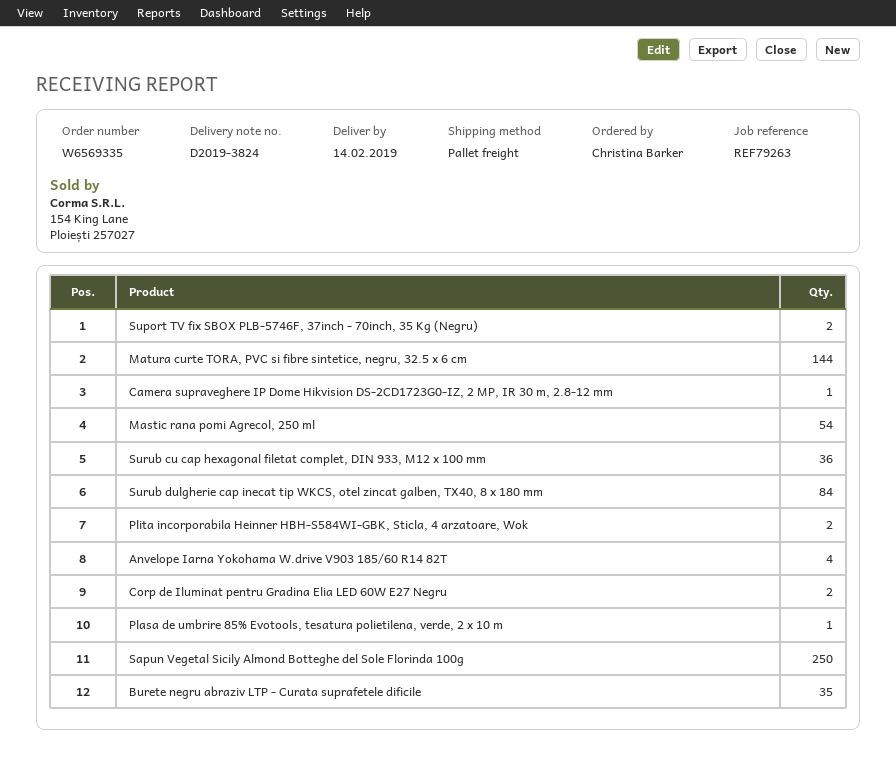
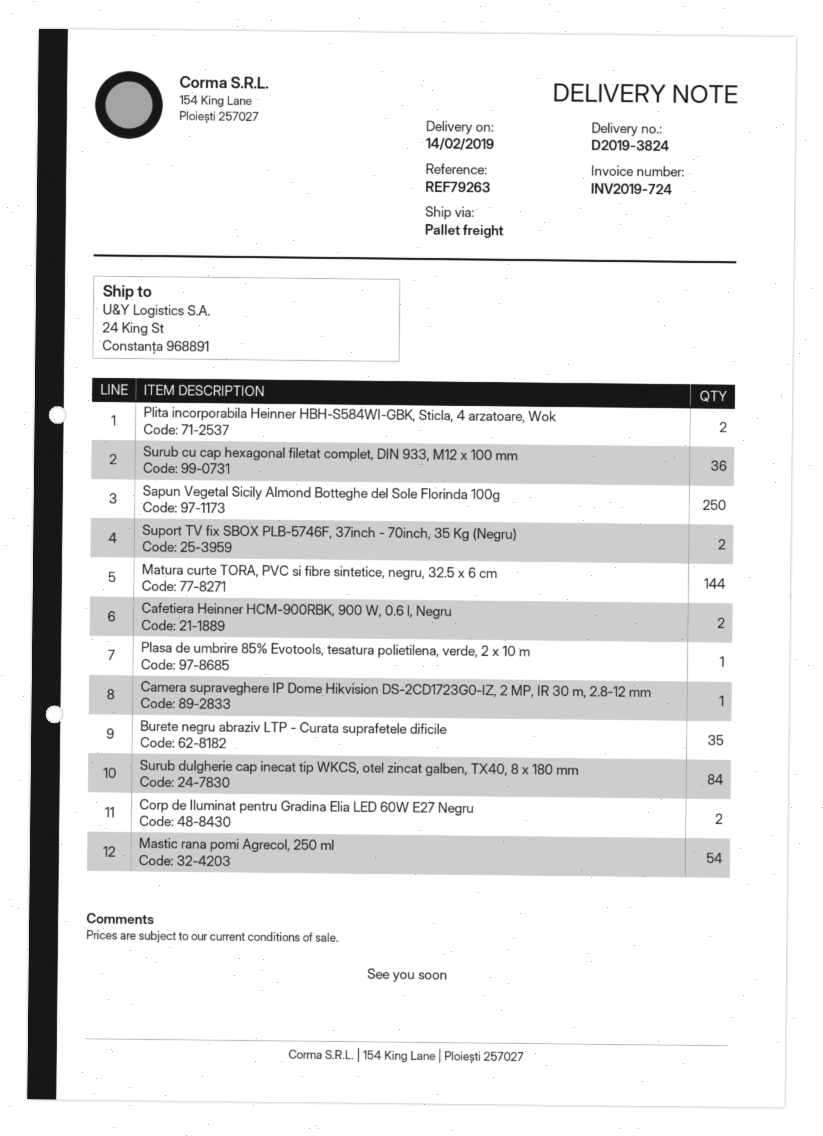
Anvelope Iarna Yokohama W.drive V903 185/60 R14 82T: 4 -> none
Cafetiera Heinner HCM-900RBK, 900 W, 0.6 l, Negru: none -> 2

